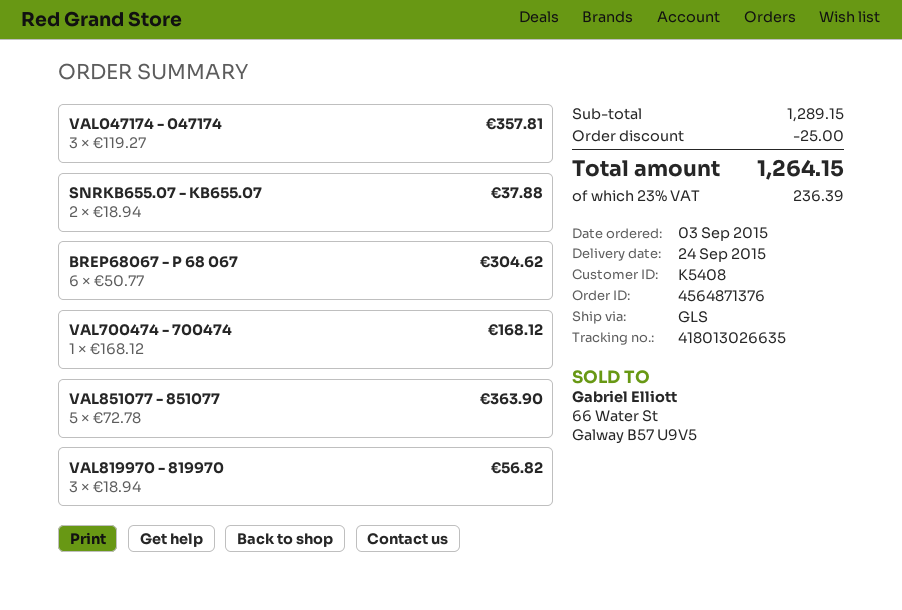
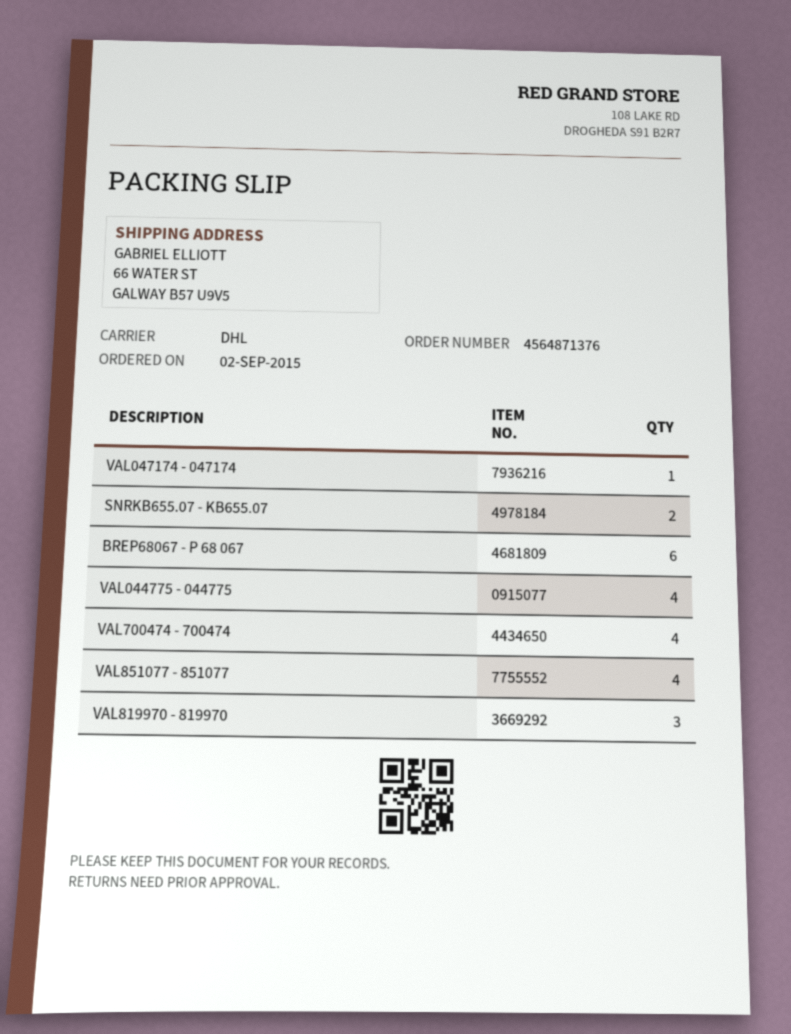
order date: 2015-09-03 -> 2015-09-02
shipping method: GLS -> DHL
VAL047174 - 047174: 3 -> 1
VAL700474 - 700474: 1 -> 4
VAL851077 - 851077: 5 -> 4
VAL044775 - 044775: none -> 4

